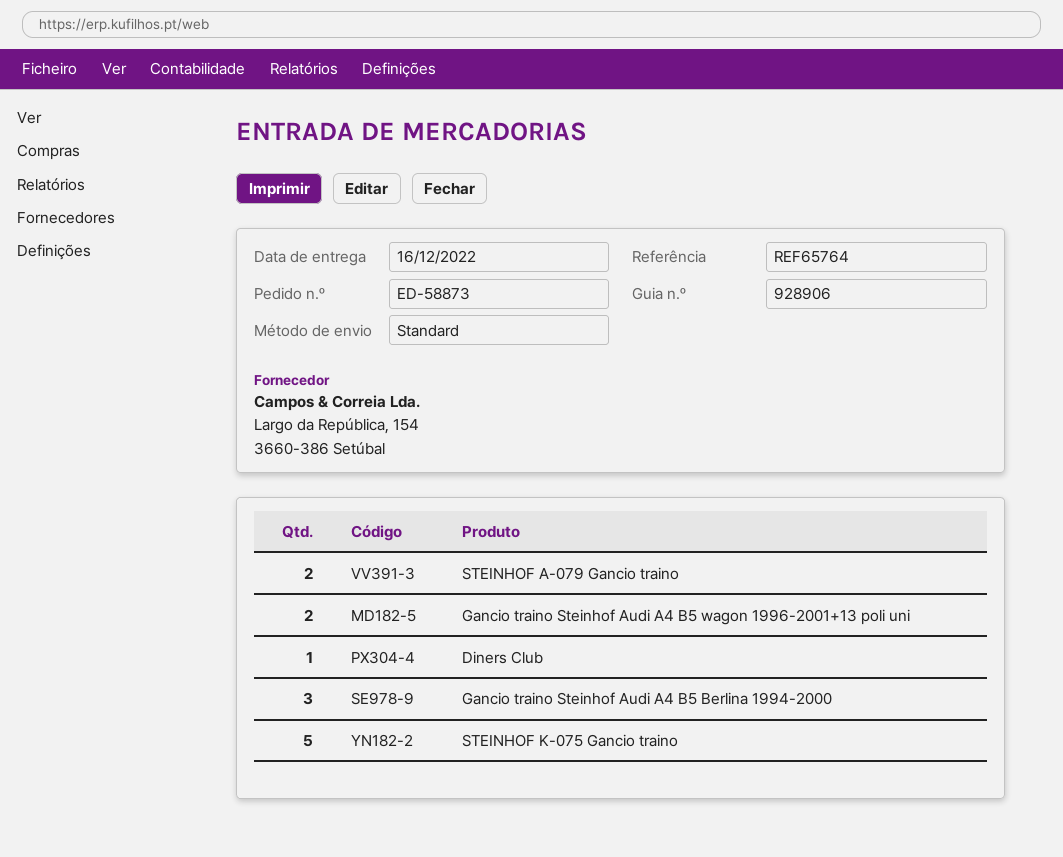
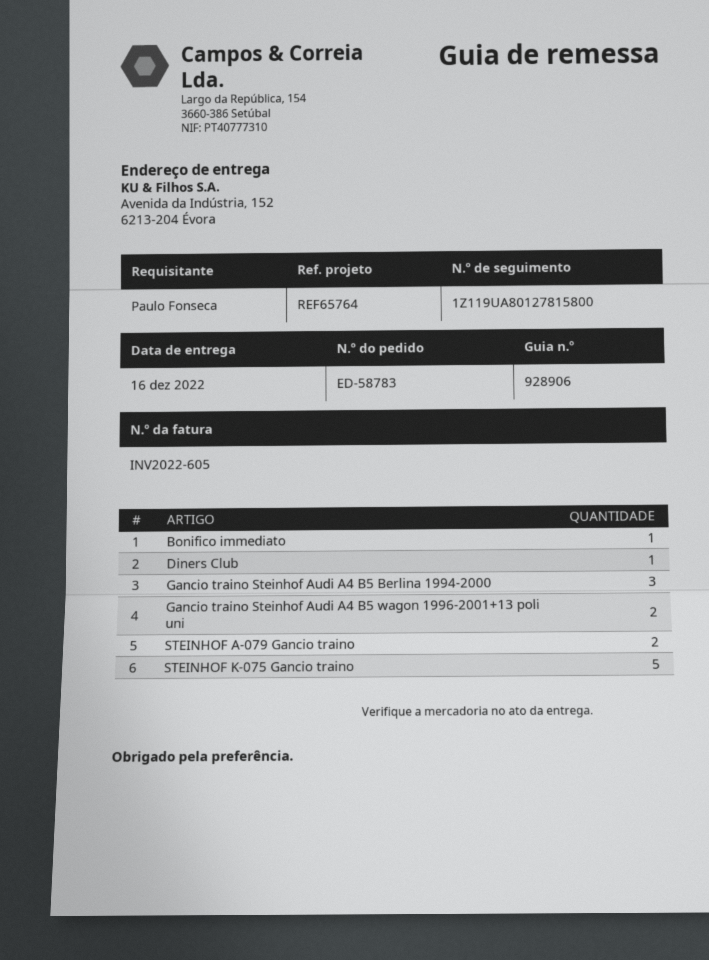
order number: ED-58873 -> ED-58783
Bonifico immediato: none -> 1

